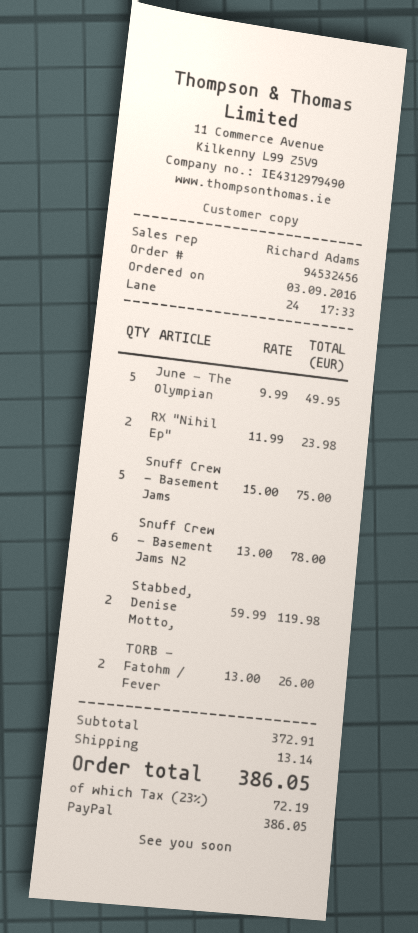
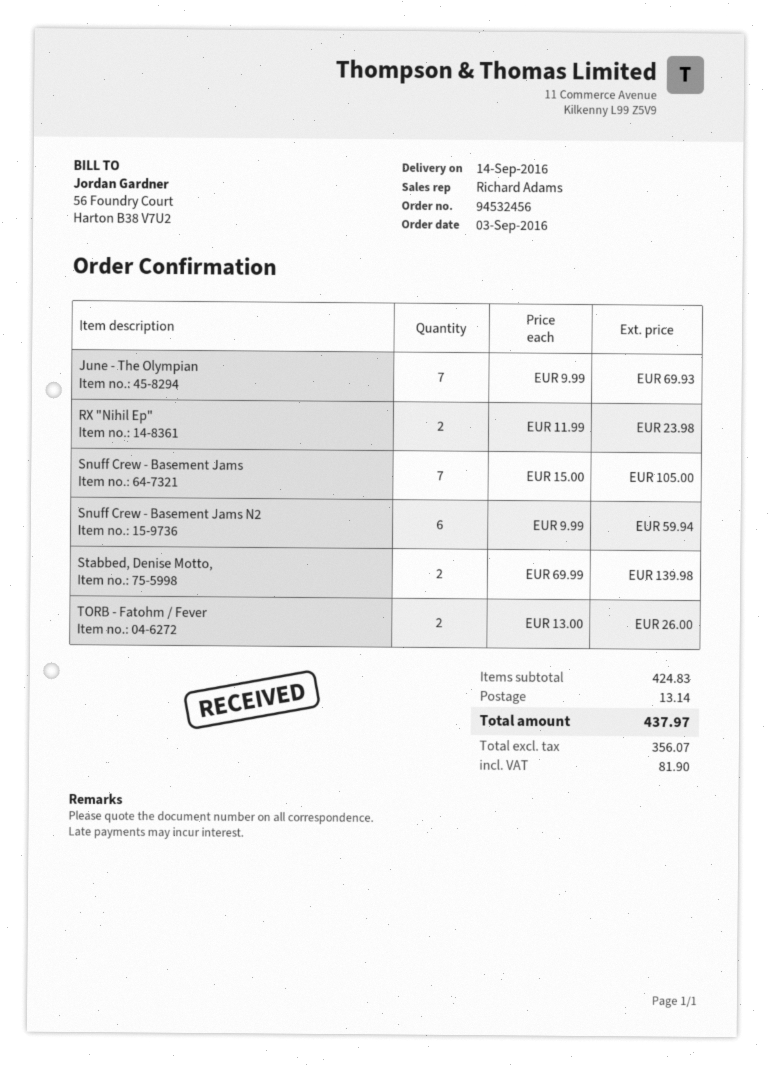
June - The Olympian: 5 x 9.99 = 49.95 -> 7 x 9.99 = 69.93
Snuff Crew - Basement Jams: 5 x 15.00 = 75.00 -> 7 x 15.00 = 105.00
Snuff Crew - Basement Jams N2: 6 x 13.00 = 78.00 -> 6 x 9.99 = 59.94
Stabbed, Denise Motto,: 2 x 59.99 = 119.98 -> 2 x 69.99 = 139.98
subtotal: 372.91 -> 424.83
tax: 72.19 -> 81.90
total: 386.05 -> 437.97

